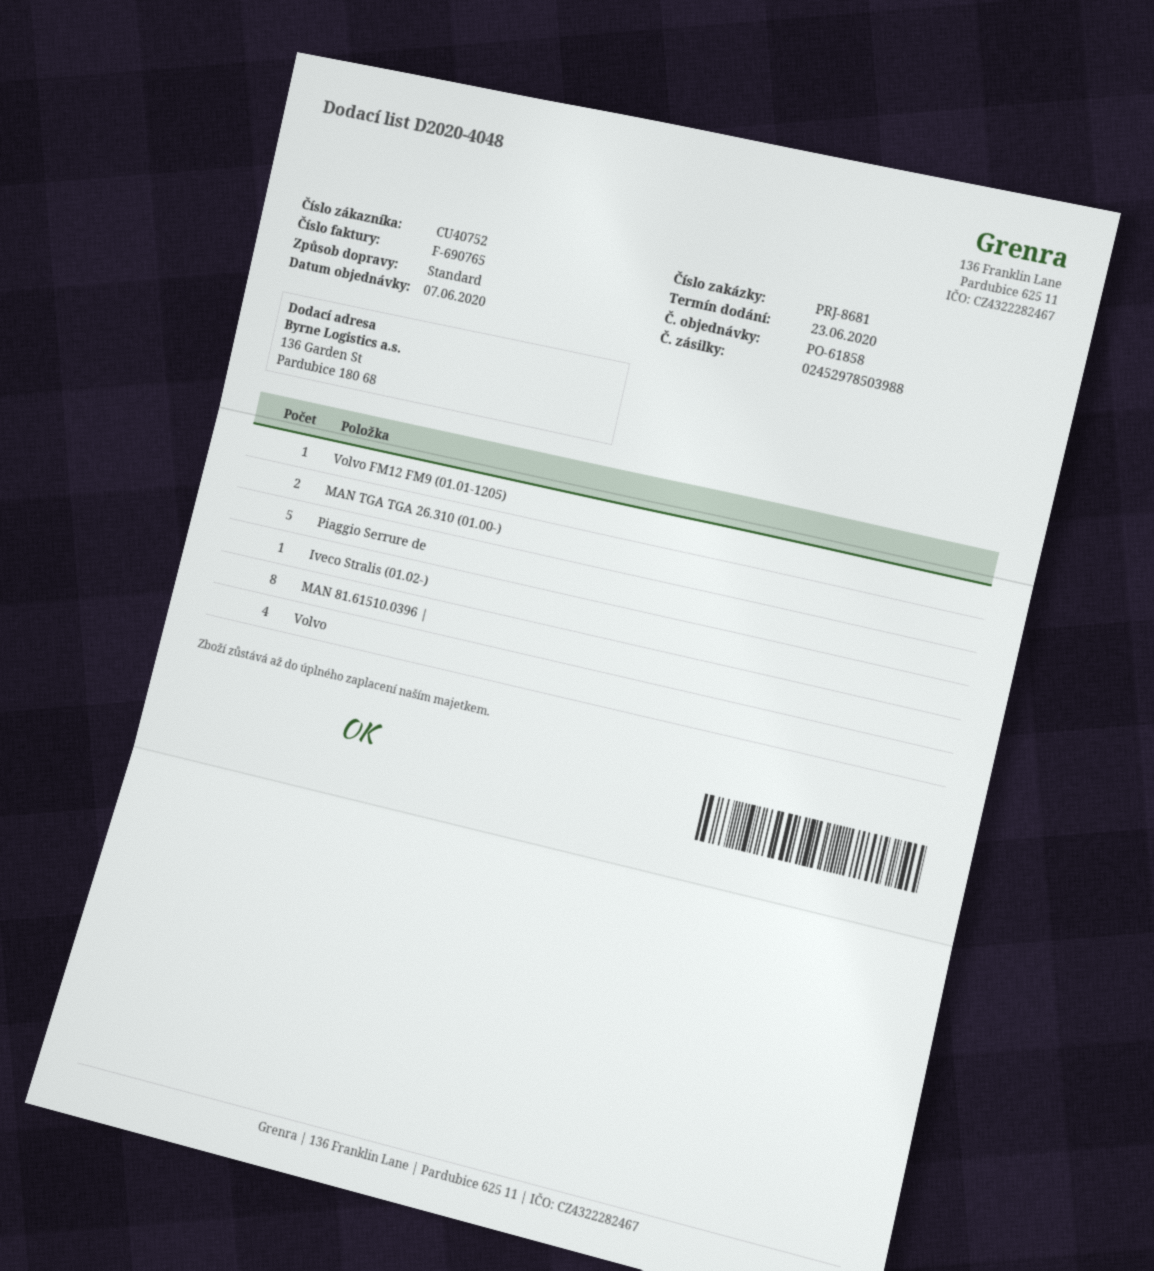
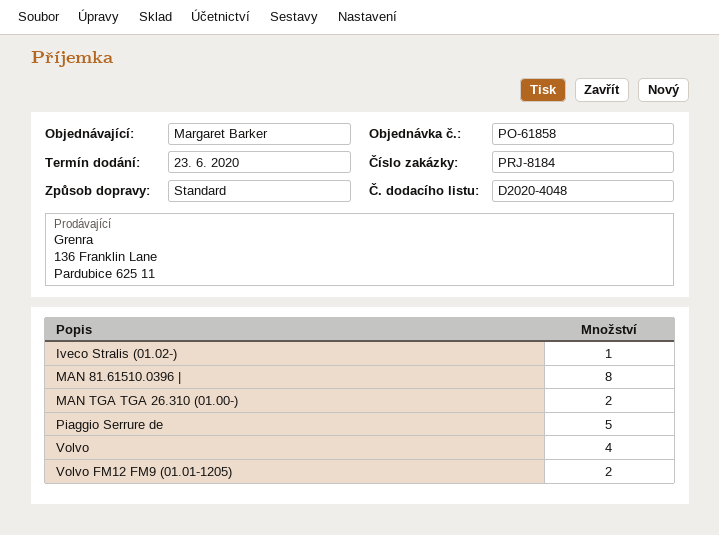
reference: PRJ-8681 -> PRJ-8184
Volvo FM12 FM9 (01.01-1205): 1 -> 2

